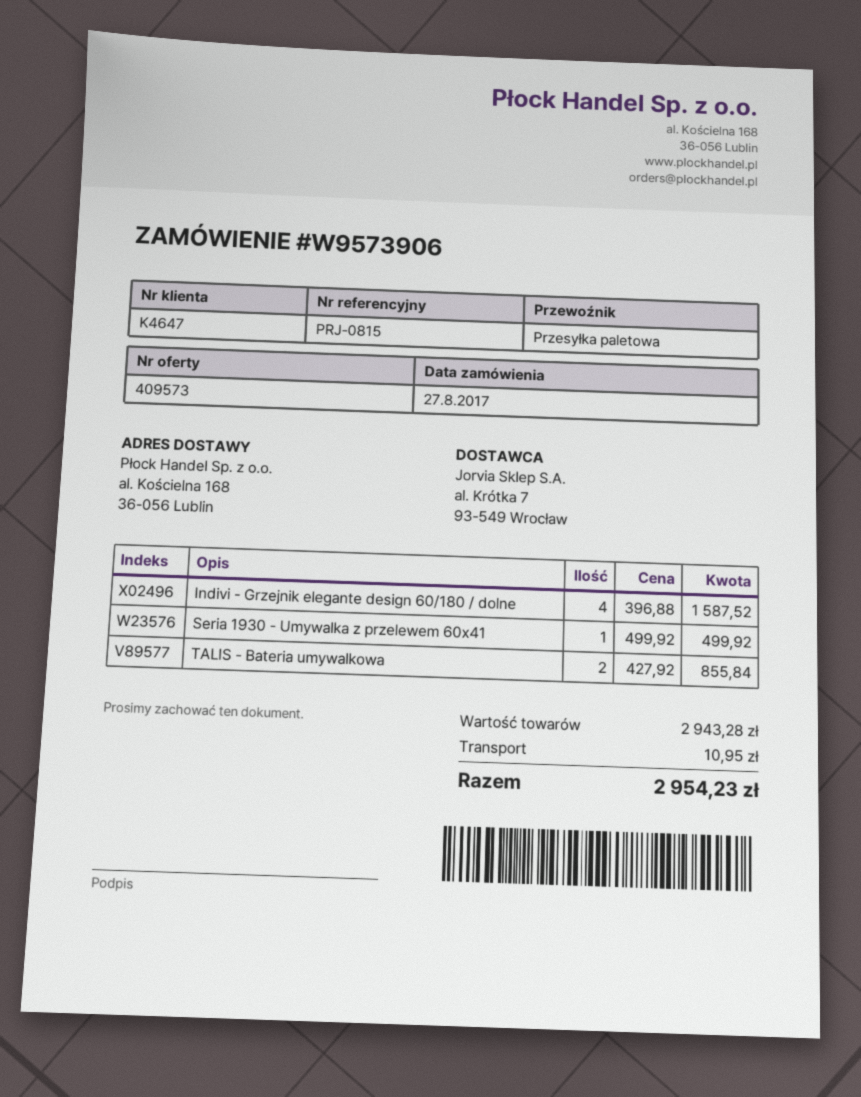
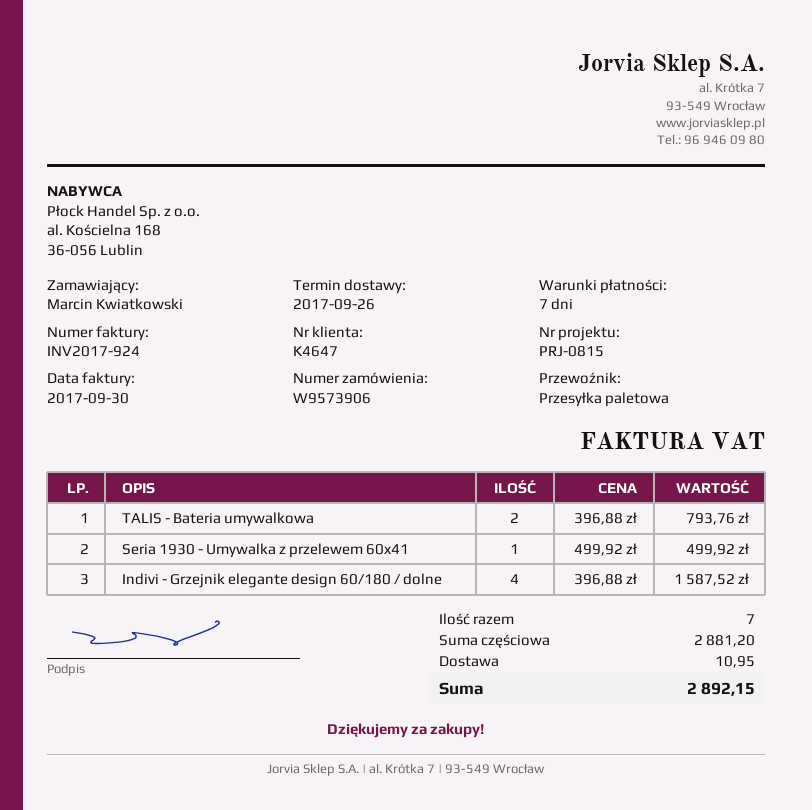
TALIS - Bateria umywalkowa: 2 x 427.92 = 855.84 -> 2 x 396.88 = 793.76
subtotal: 2943.28 -> 2881.20
total: 2954.23 -> 2892.15

